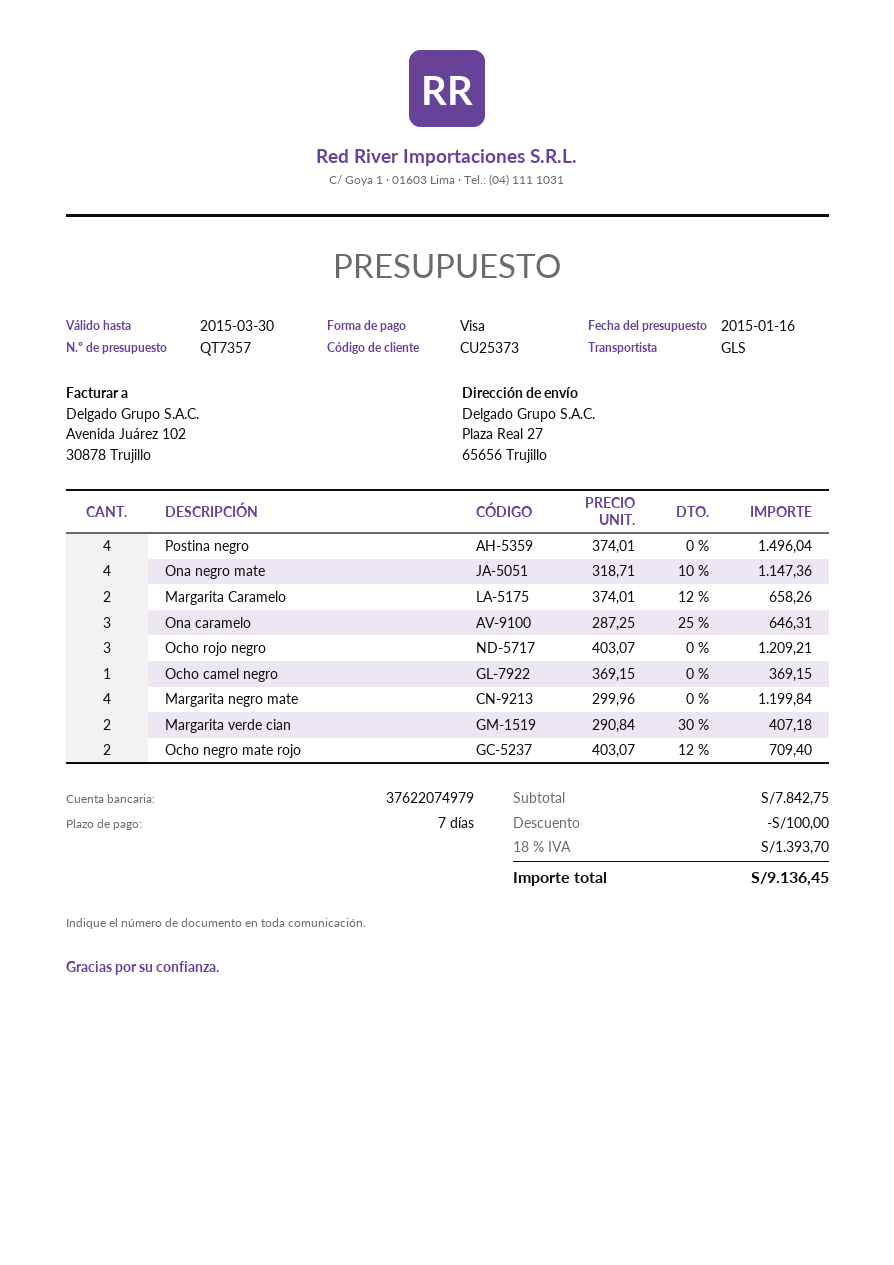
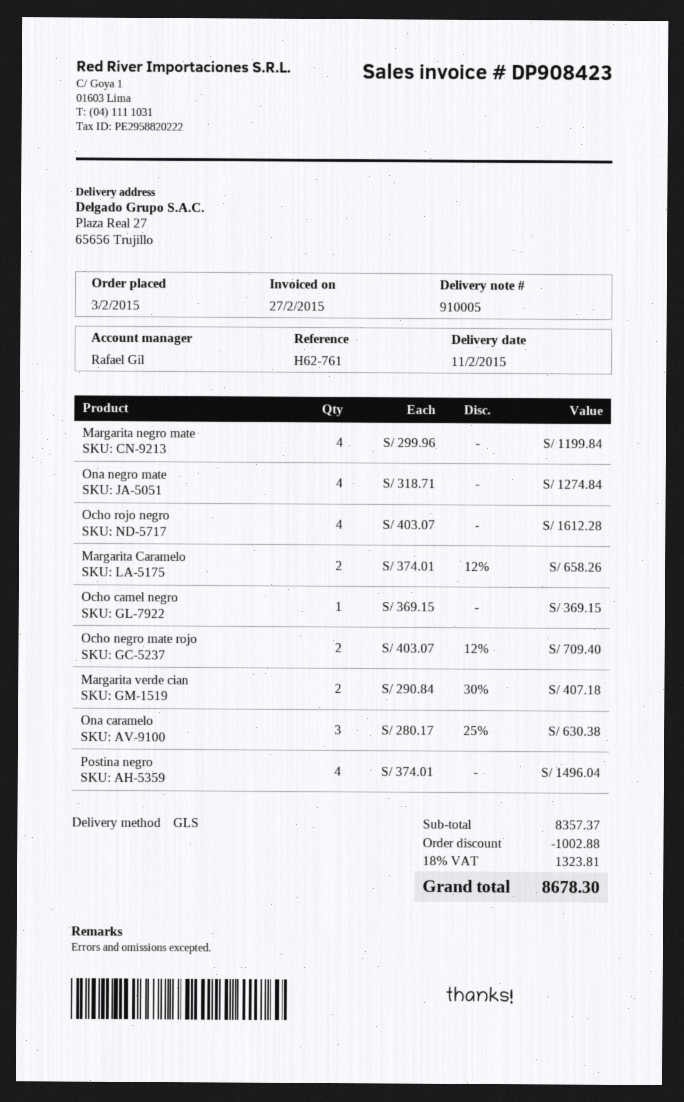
Ona negro mate: 4 x 318.71 - 10% = 1147.36 -> 4 x 318.71 = 1274.84
Ona caramelo: 3 x 287.25 - 25% = 646.31 -> 3 x 280.17 - 25% = 630.38
Ocho rojo negro: 3 x 403.07 = 1209.21 -> 4 x 403.07 = 1612.28
subtotal: 7842.75 -> 8357.37
discount: 100.00 -> 1002.88
tax: 18% = 1393.70 -> 18% = 1323.81
total: 9136.45 -> 8678.30

